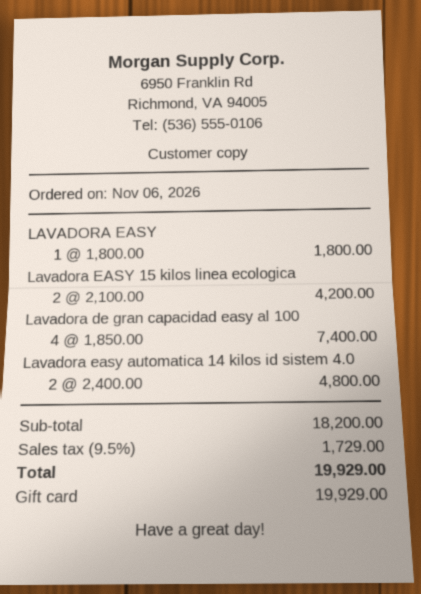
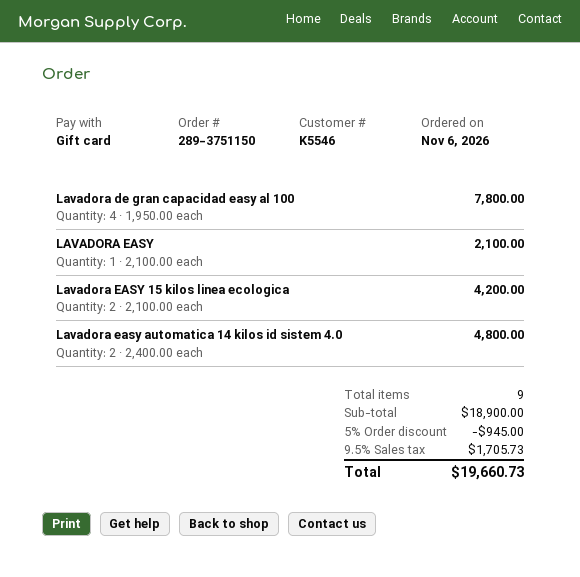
LAVADORA EASY: 1 x 1800.00 = 1800.00 -> 1 x 2100.00 = 2100.00
Lavadora de gran capacidad easy al 100: 4 x 1850.00 = 7400.00 -> 4 x 1950.00 = 7800.00
subtotal: 18200.00 -> 18900.00
discount: none -> 5% = 945.00
tax: 9.5% = 1729.00 -> 9.5% = 1705.73
total: 19929.00 -> 19660.73

